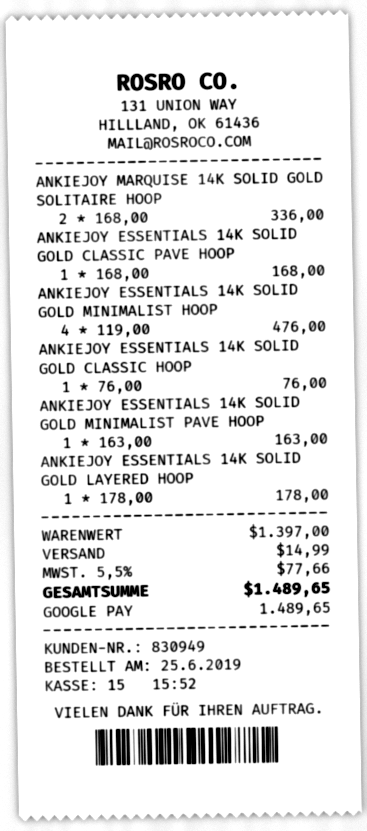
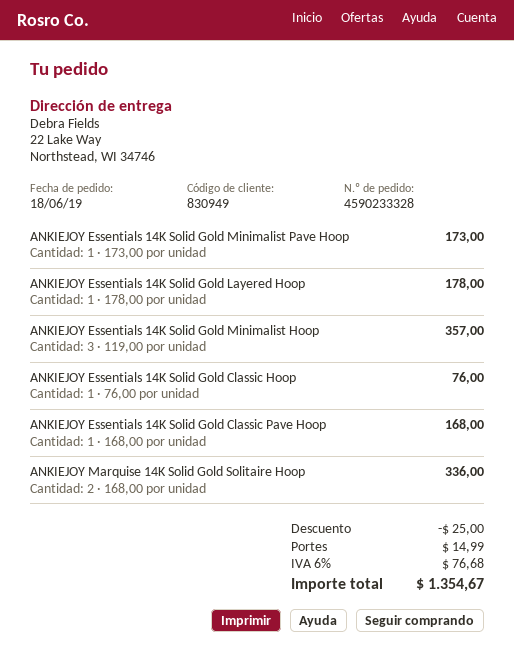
order date: 2019-06-25 -> 2019-06-18
ANKIEJOY ESSENTIALS 14K SOLID GOLD MINIMALIST HOOP: 4 x 119.00 = 476.00 -> 3 x 119.00 = 357.00
ANKIEJOY ESSENTIALS 14K SOLID GOLD MINIMALIST PAVE HOOP: 1 x 163.00 = 163.00 -> 1 x 173.00 = 173.00
discount: none -> 25.00
tax: 5.5% = 77.66 -> 6% = 76.68
total: 1489.65 -> 1354.67

